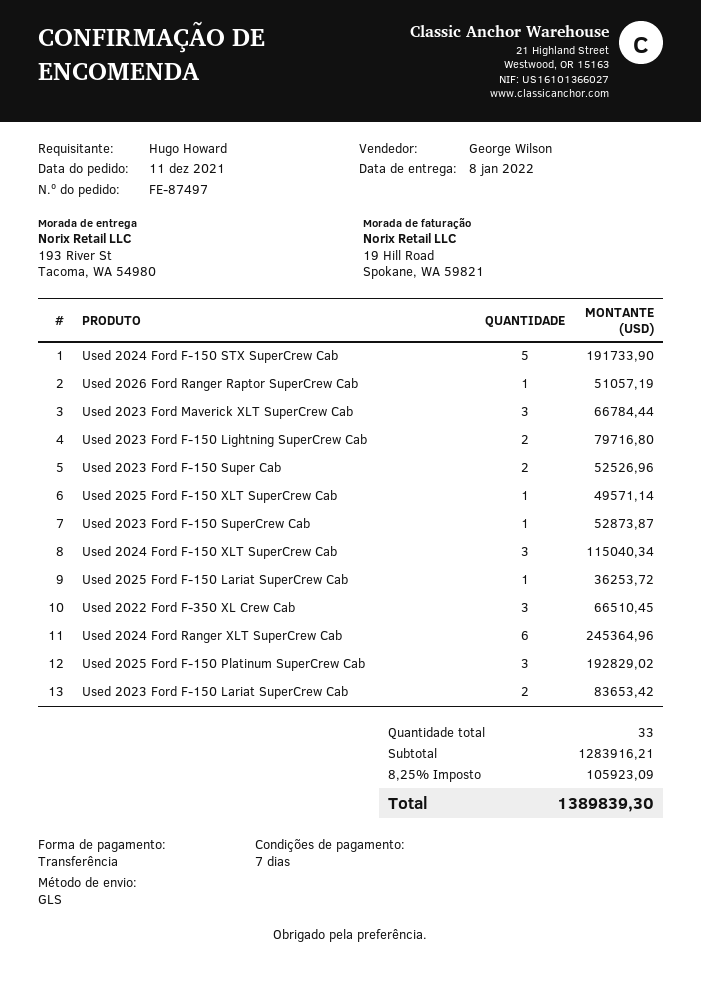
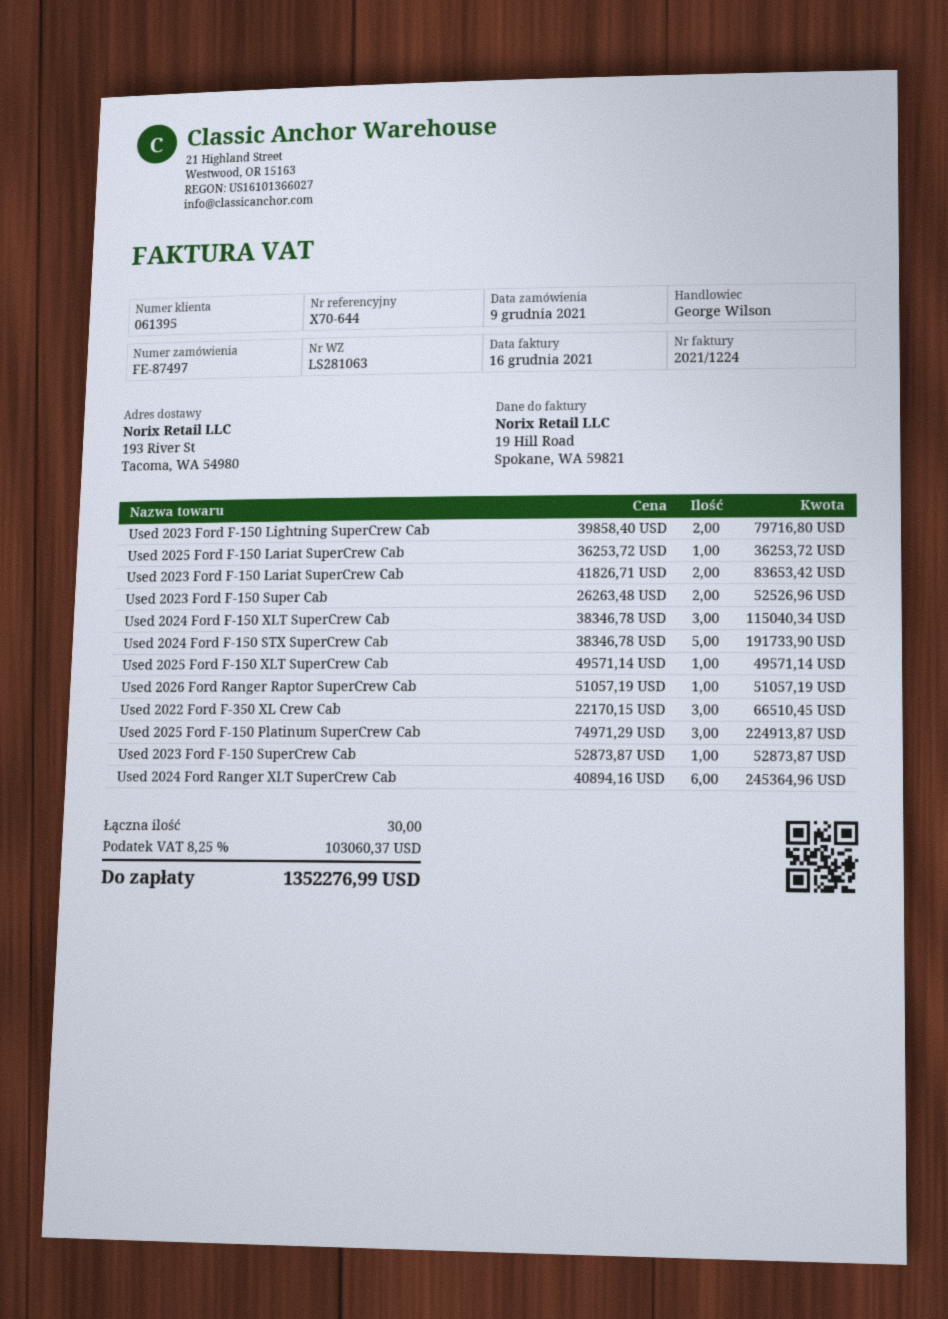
order date: 2021-12-11 -> 2021-12-09
Used 2023 Ford Maverick XLT SuperCrew Cab: 3 for 66784.44 -> none
Used 2025 Ford F-150 Platinum SuperCrew Cab: 3 for 192829.02 -> 3 for 224913.87
total quantity: 33 -> 30
tax: 8.25% = 105923.09 -> 8.25% = 103060.37
total: 1389839.30 -> 1352276.99

